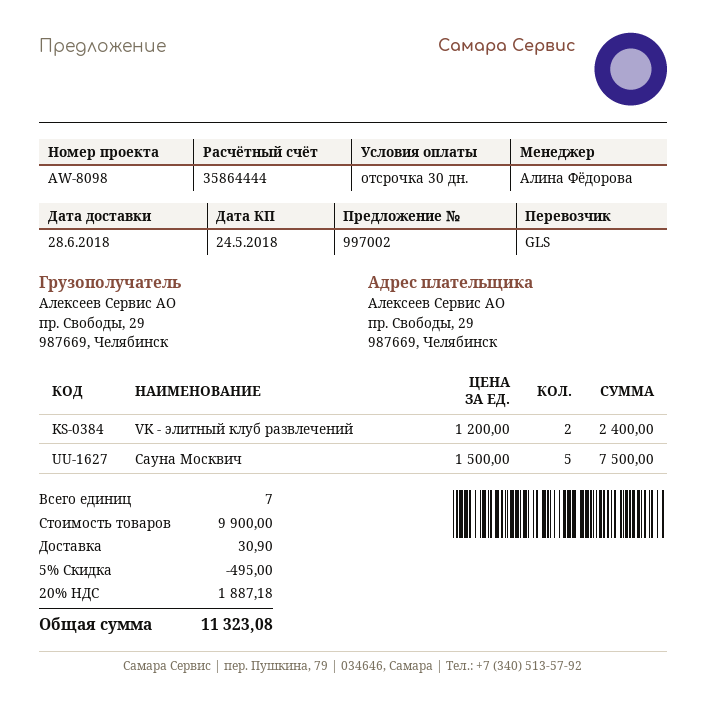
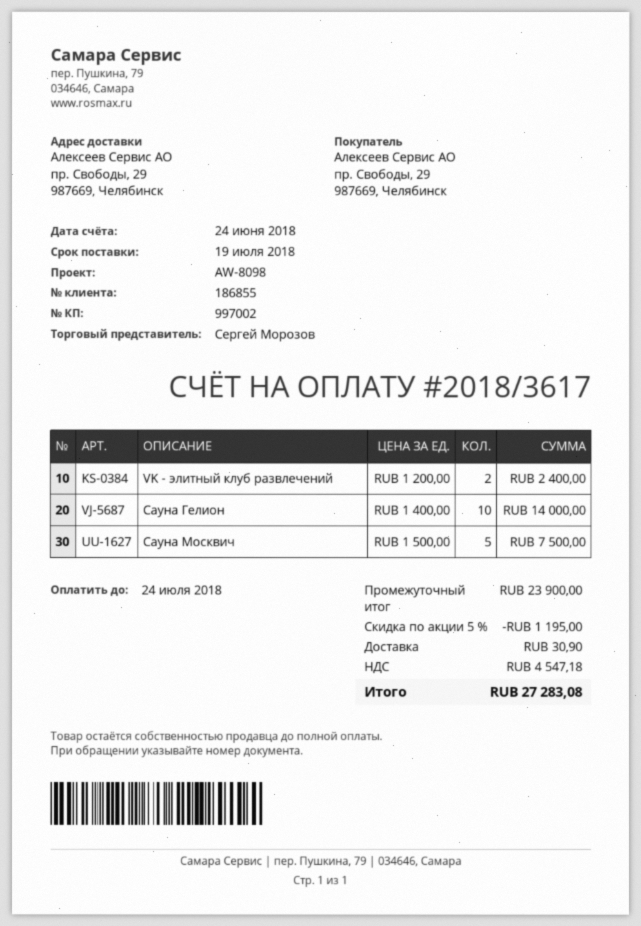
delivery date: 2018-06-28 -> 2018-07-19
sales rep: Алина Фёдорова -> Сергей Морозов
Сауна Гелион: none -> 10 x 1400.00 = 14000.00
subtotal: 9900.00 -> 23900.00
discount: 5% = 495.00 -> 5% = 1195.00
tax: 1887.18 -> 4547.18
total: 11323.08 -> 27283.08

